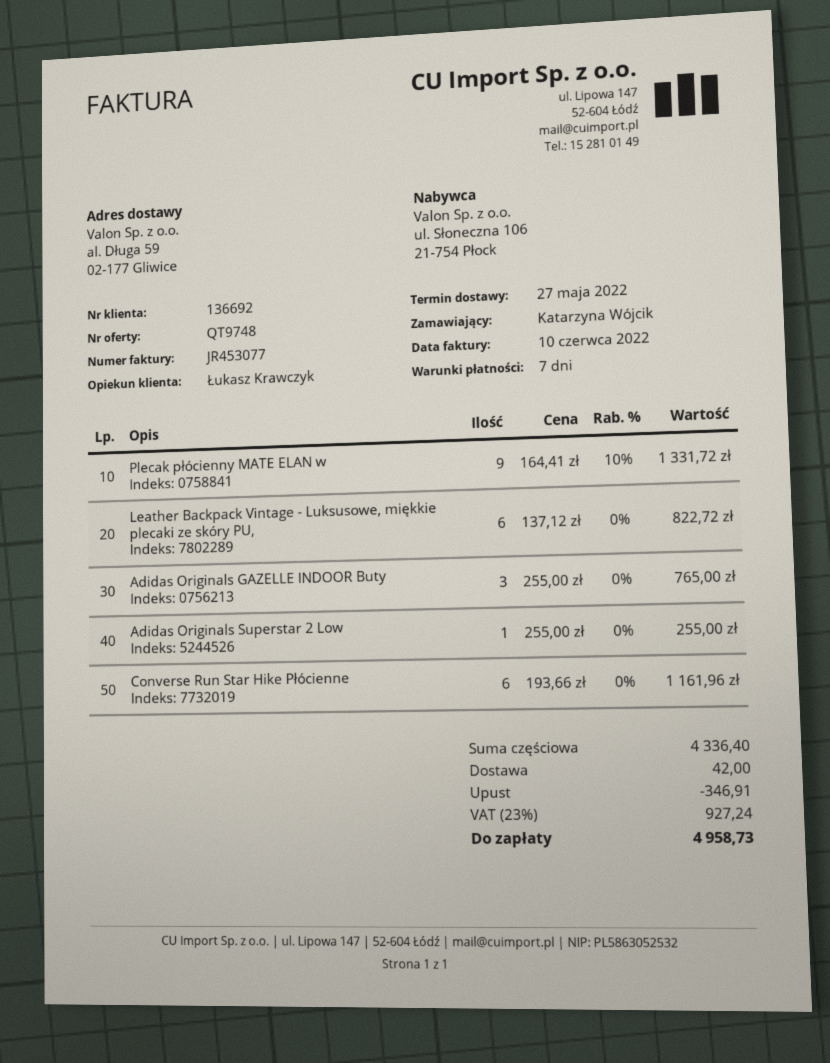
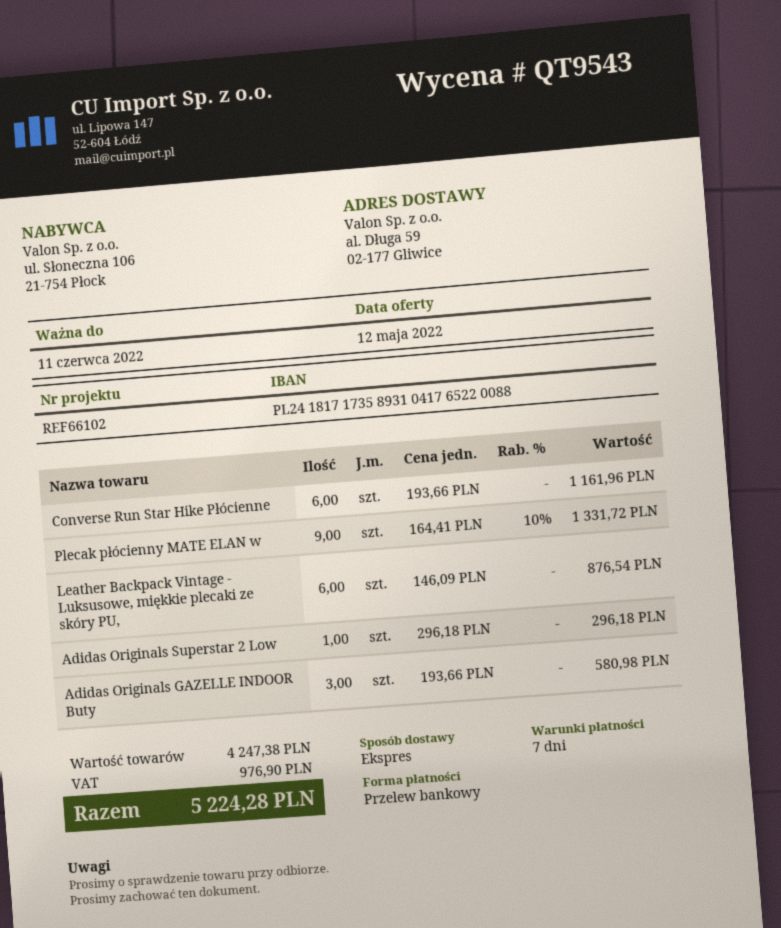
quote number: QT9748 -> QT9543
Leather Backpack Vintage - Luksusowe, miękkie plecaki ze skóry PU,: 6 x 137.12 = 822.72 -> 6 x 146.09 = 876.54
Adidas Originals GAZELLE INDOOR Buty: 3 x 255.00 = 765.00 -> 3 x 193.66 = 580.98
Adidas Originals Superstar 2 Low: 1 x 255.00 = 255.00 -> 1 x 296.18 = 296.18
subtotal: 4336.40 -> 4247.38
discount: 346.91 -> none
shipping: 42.00 -> none
tax: 927.24 -> 976.90
total: 4958.73 -> 5224.28

